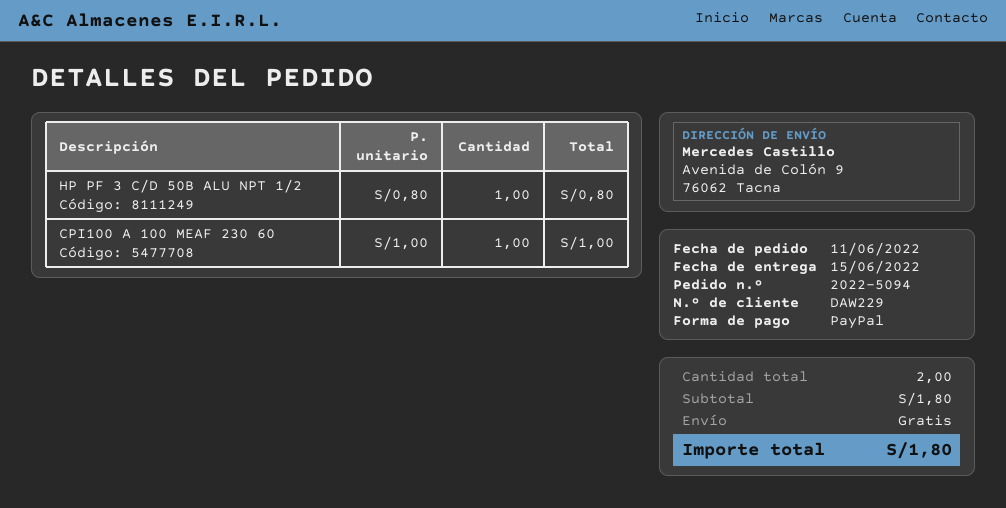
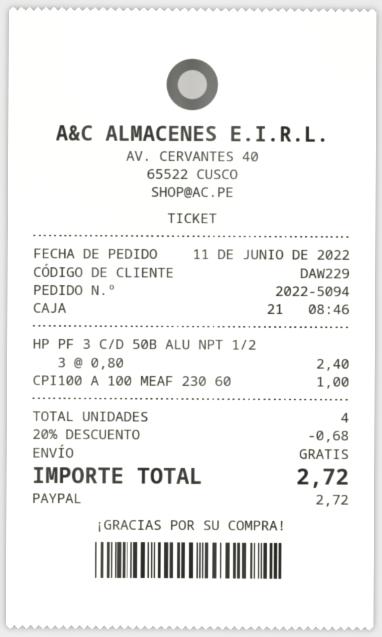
HP PF 3 C/D 50B ALU NPT 1/2: 1 x 0.80 = 0.80 -> 3 x 0.80 = 2.40
total quantity: 2 -> 4
discount: none -> 20% = 0.68
total: 1.80 -> 2.72

